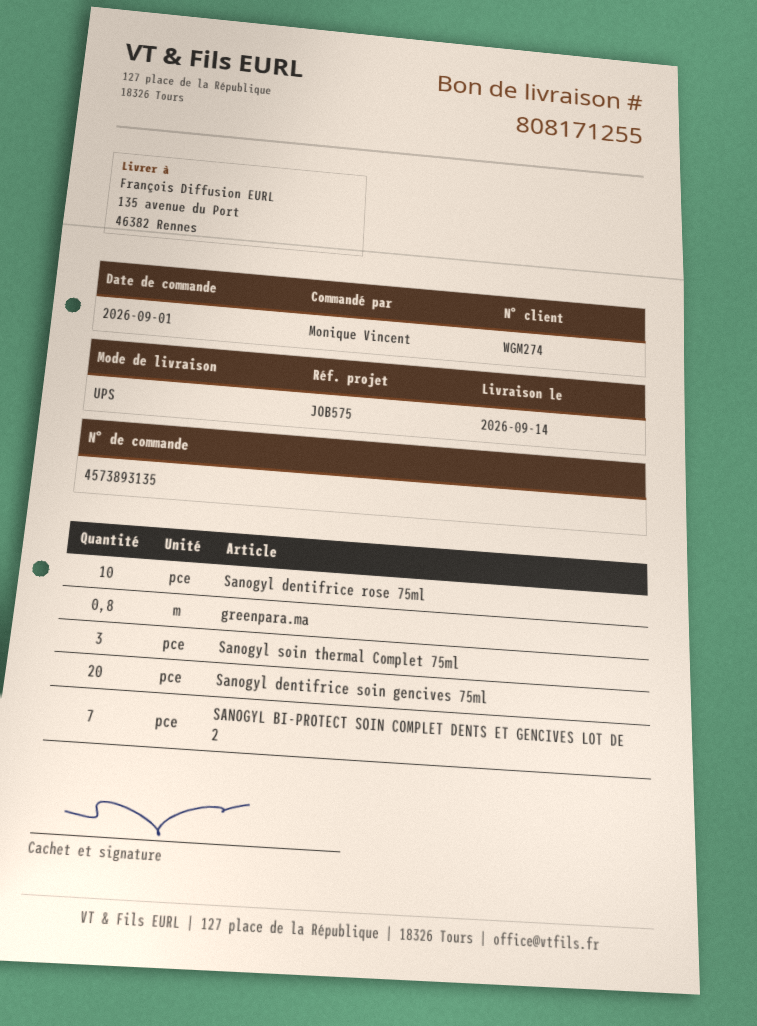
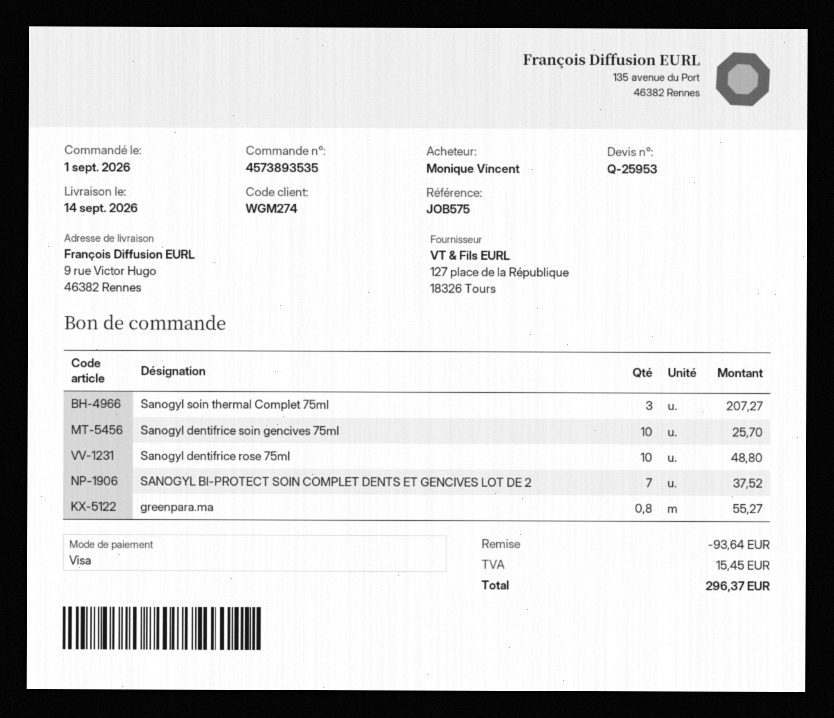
order number: 4573893135 -> 4573893535
ship to: 135 avenue du Port, 46382 Rennes -> 9 rue Victor Hugo, 46382 Rennes
Sanogyl dentifrice soin gencives 75ml: 20 -> 10

